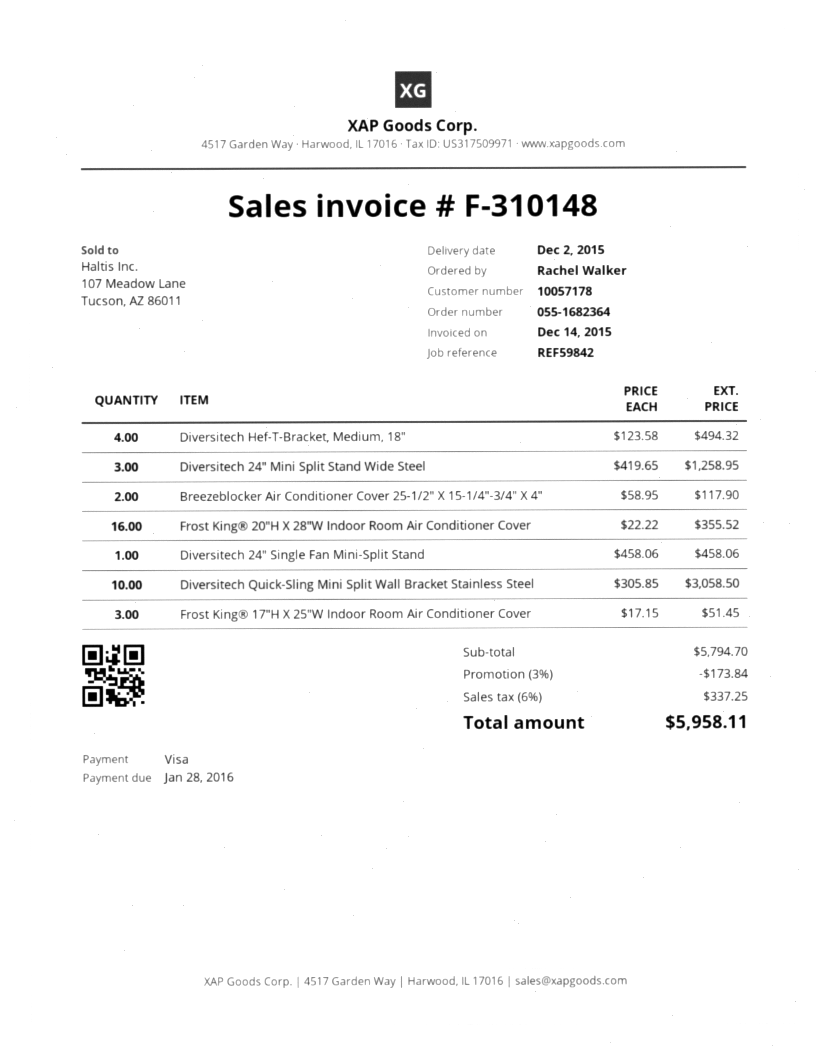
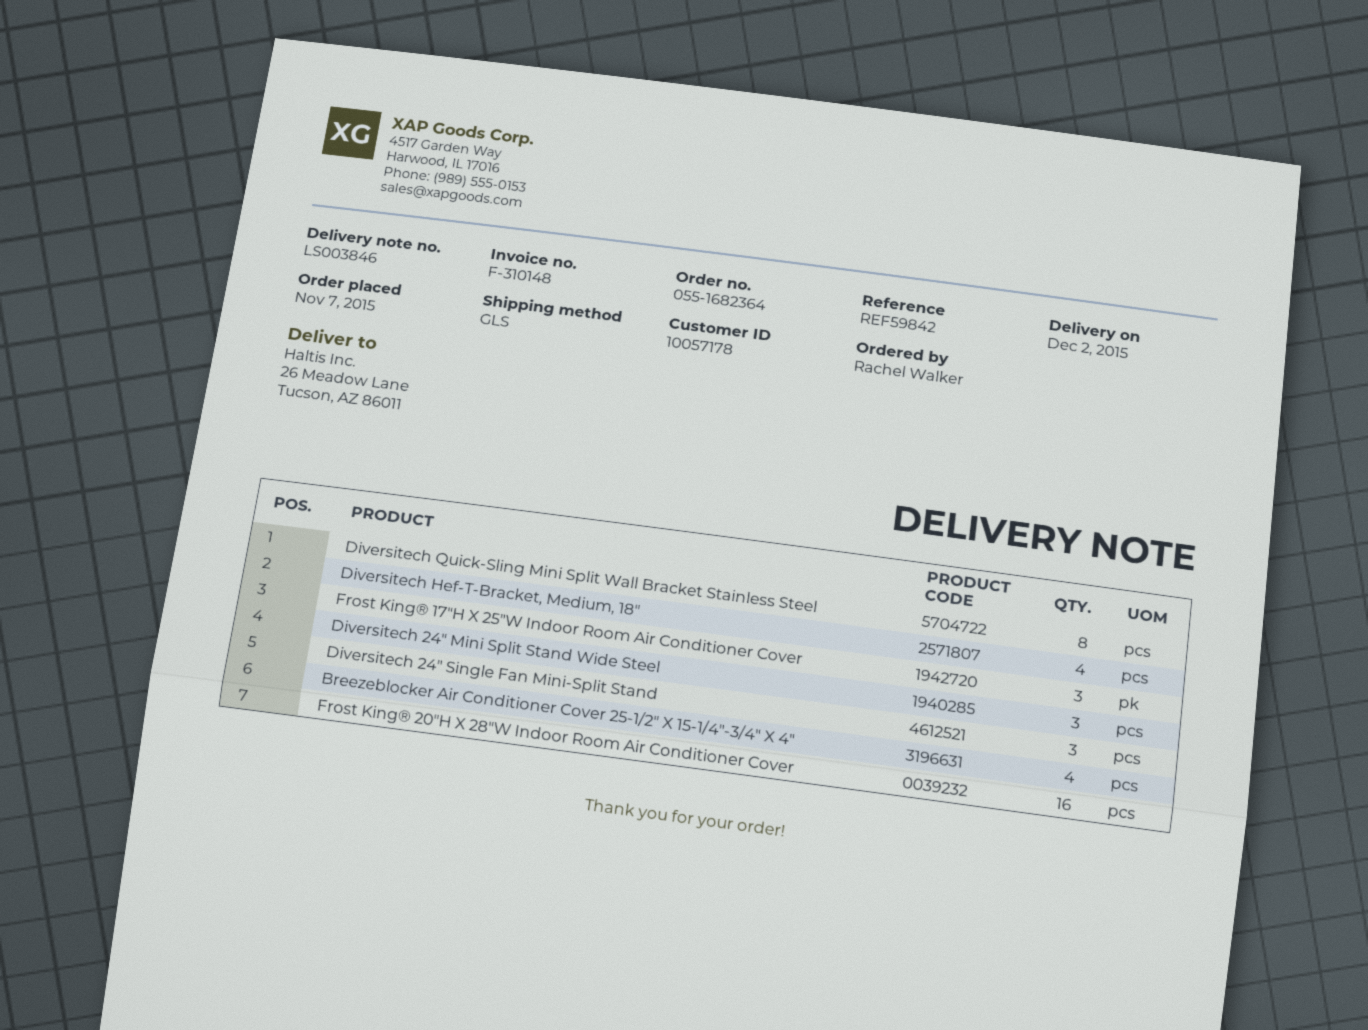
Breezeblocker Air Conditioner Cover 25-1/2" X 15-1/4"-3/4" X 4": 2 -> 4
Diversitech 24" Single Fan Mini-Split Stand: 1 -> 3
Diversitech Quick-Sling Mini Split Wall Bracket Stainless Steel: 10 -> 8

